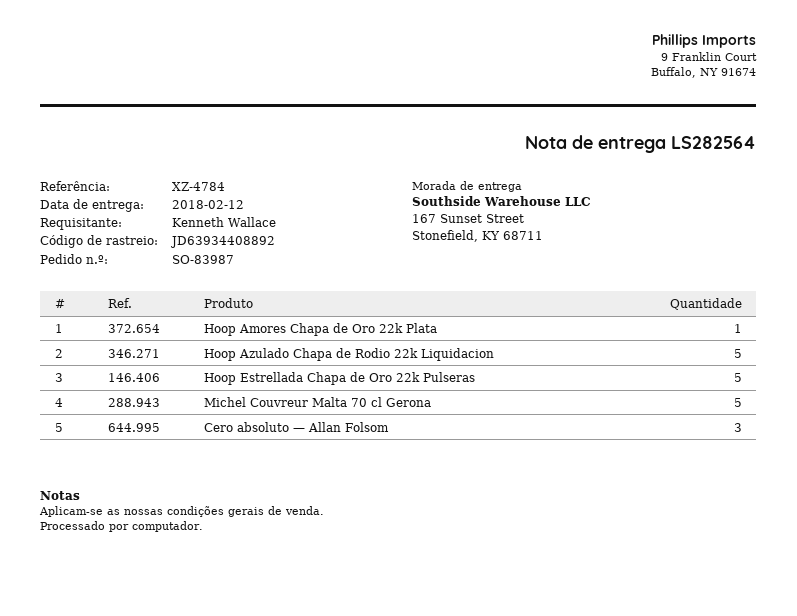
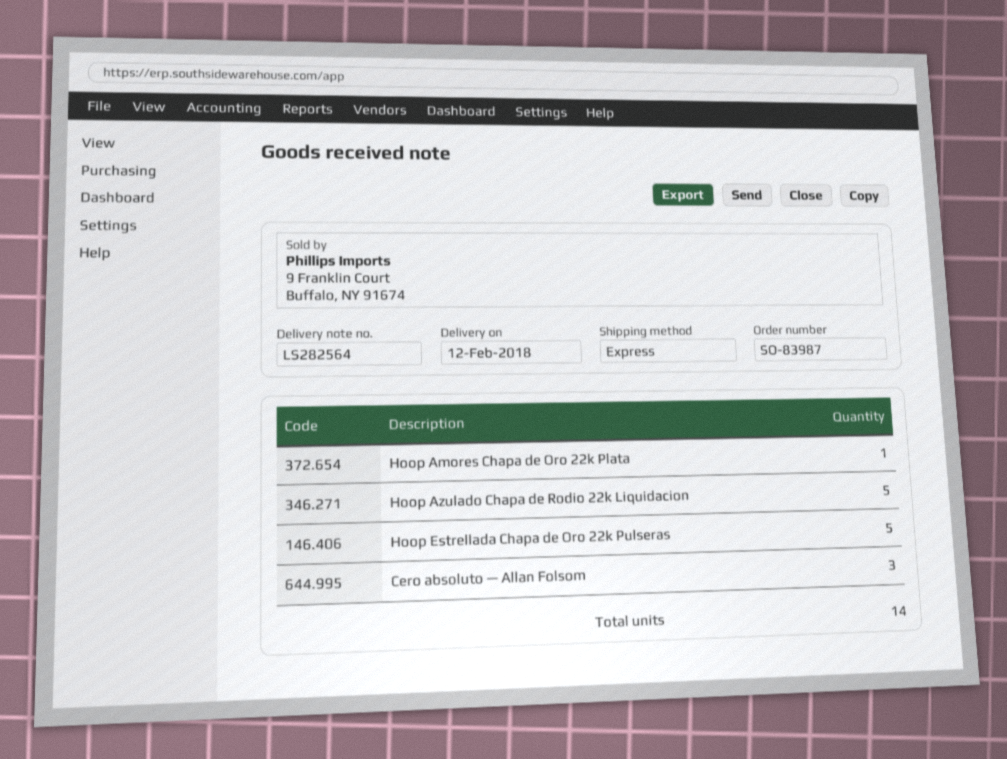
Michel Couvreur Malta 70 cl Gerona: 5 -> none

